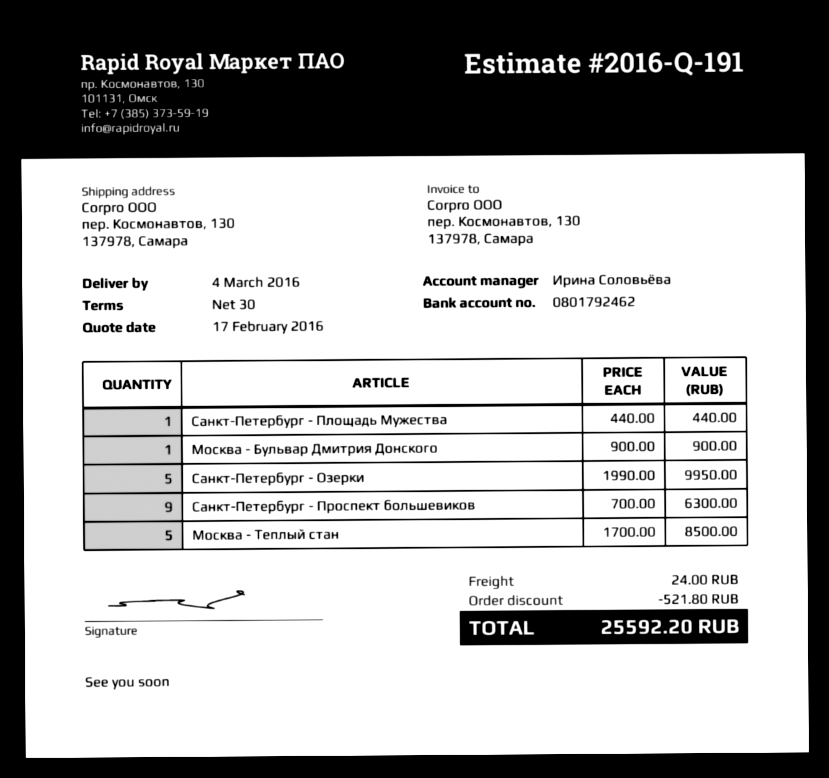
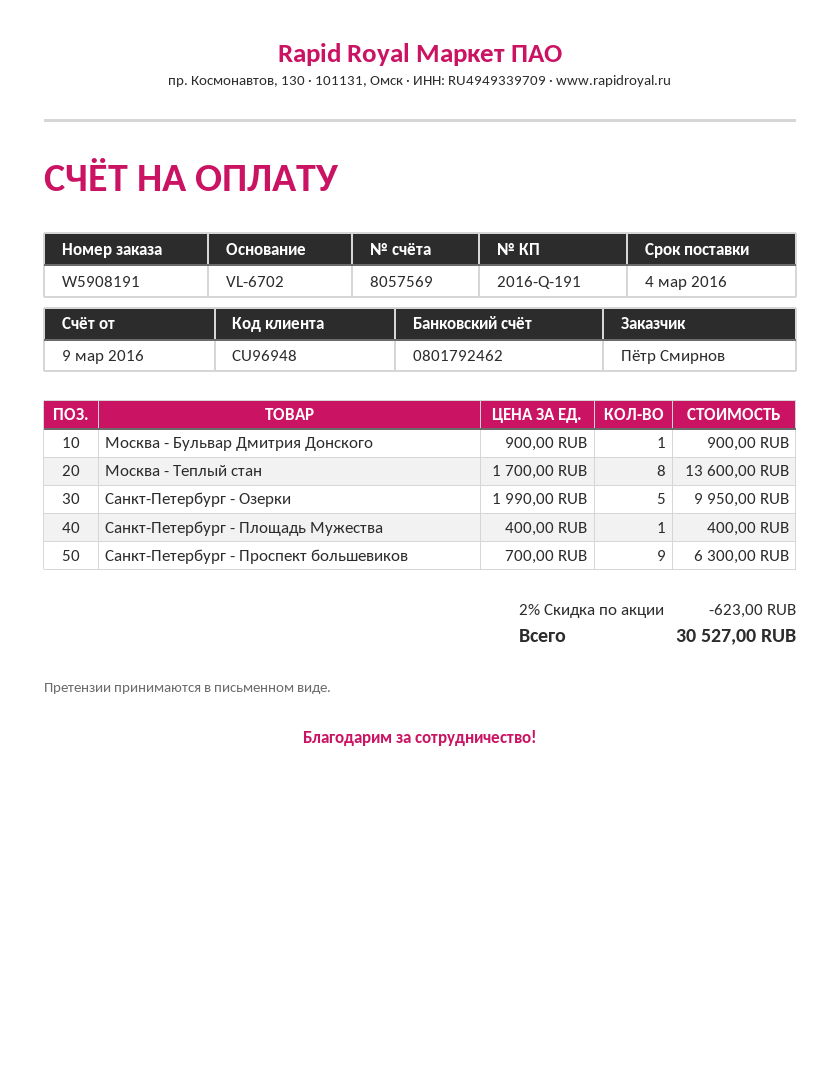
Санкт-Петербург - Площадь Мужества: 1 x 440.00 = 440.00 -> 1 x 400.00 = 400.00
Москва - Теплый стан: 5 x 1700.00 = 8500.00 -> 8 x 1700.00 = 13600.00
discount: 521.80 -> 623.00
shipping: 24.00 -> none
total: 25592.20 -> 30527.00

